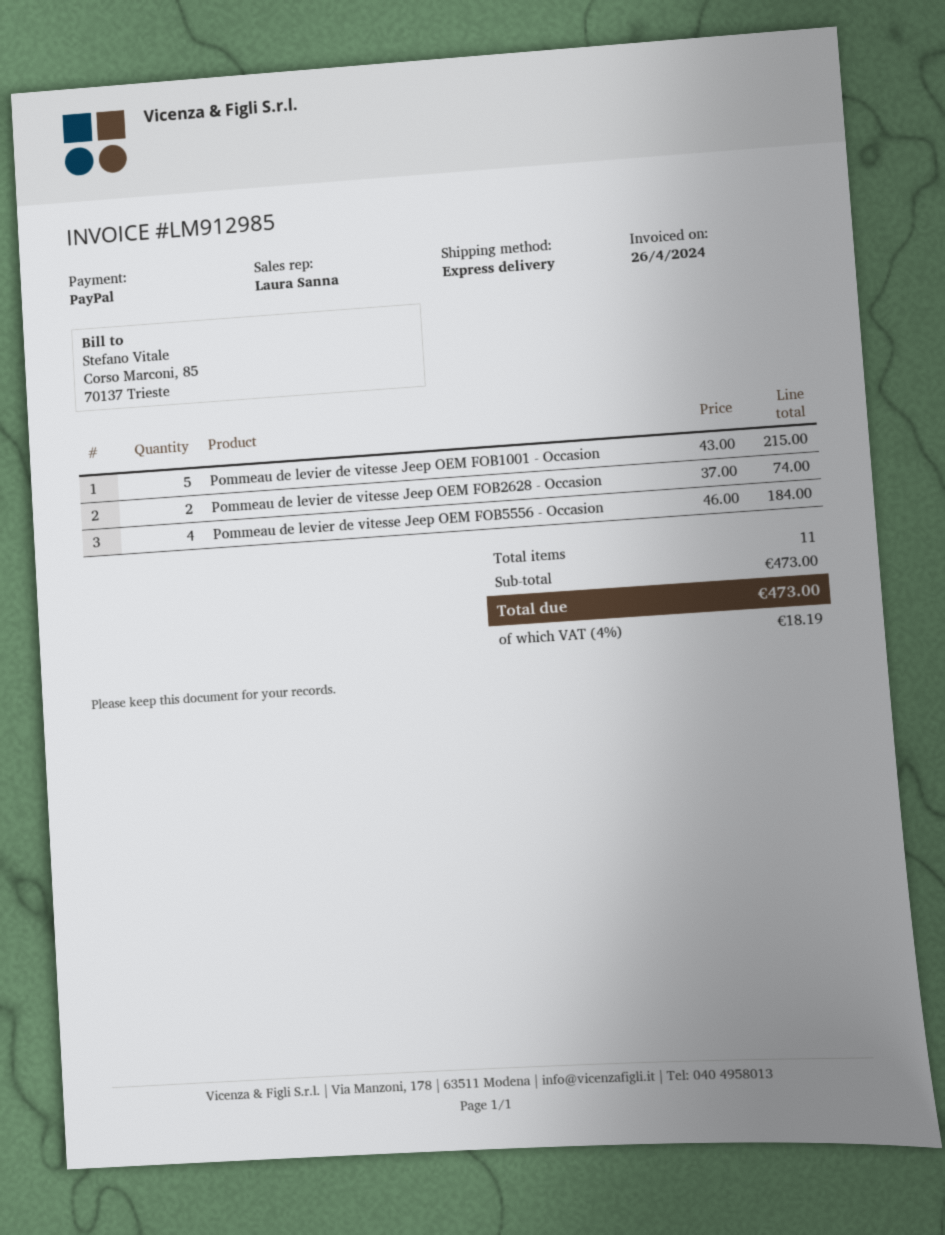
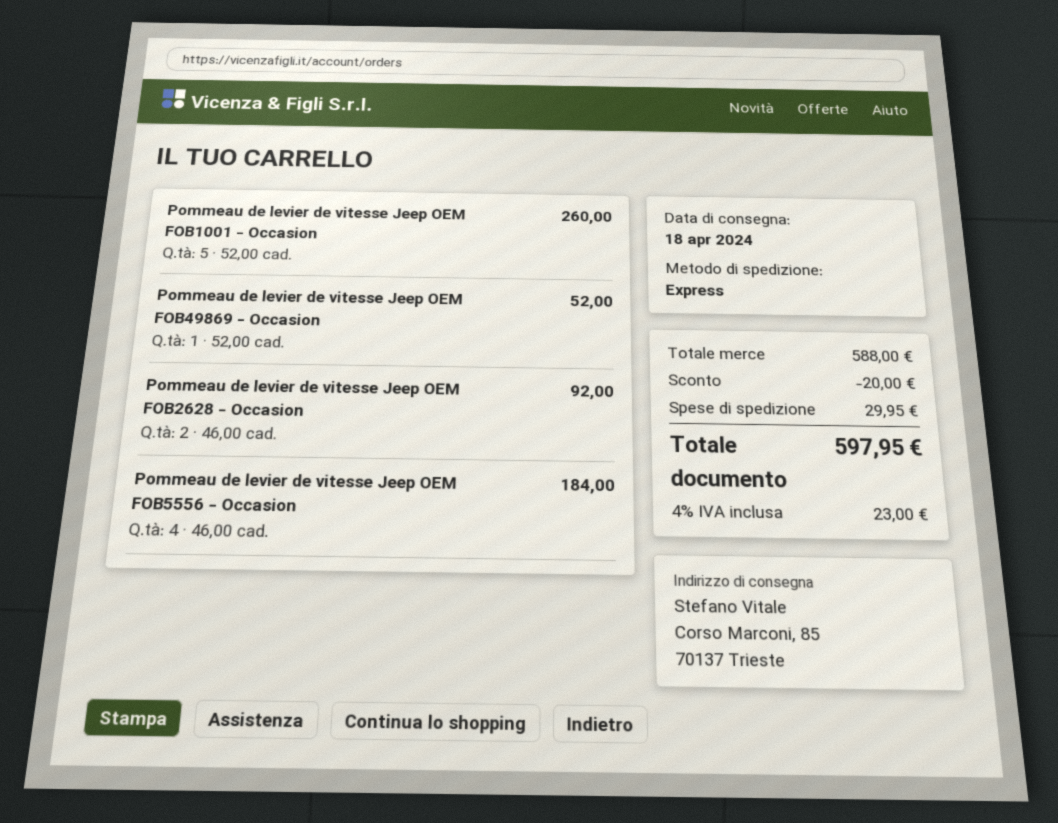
Pommeau de levier de vitesse Jeep OEM FOB1001 - Occasion: 5 x 43.00 = 215.00 -> 5 x 52.00 = 260.00
Pommeau de levier de vitesse Jeep OEM FOB2628 - Occasion: 2 x 37.00 = 74.00 -> 2 x 46.00 = 92.00
Pommeau de levier de vitesse Jeep OEM FOB49869 - Occasion: none -> 1 x 52.00 = 52.00
subtotal: 473.00 -> 588.00
discount: none -> 20.00
shipping: none -> 29.95
tax: 4% = 18.19 -> 4% = 23.00
total: 473.00 -> 597.95

